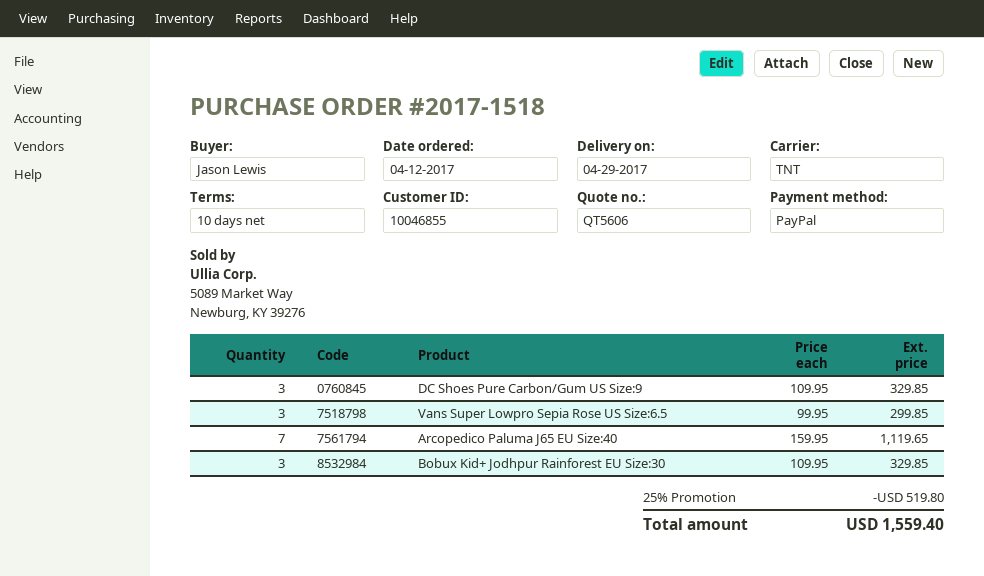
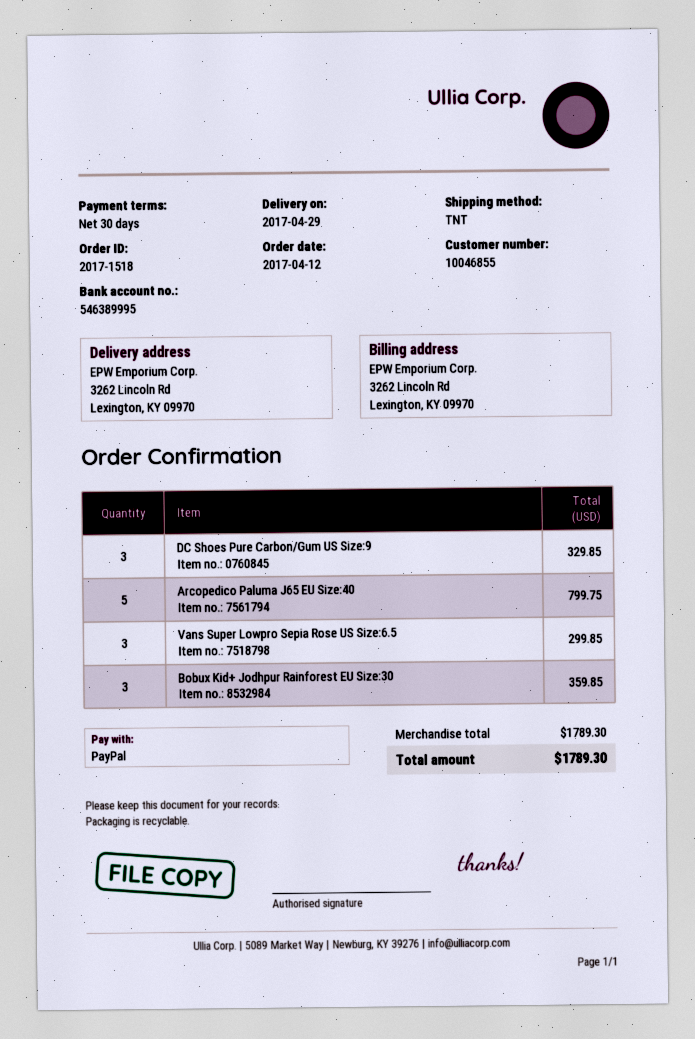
payment terms: 10 days -> 30 days
Arcopedico Paluma J65 EU Size:40: 7 for 1119.65 -> 5 for 799.75
Bobux Kid+ Jodhpur Rainforest EU Size:30: 3 for 329.85 -> 3 for 359.85
discount: 25% = 519.80 -> none
total: 1559.40 -> 1789.30

